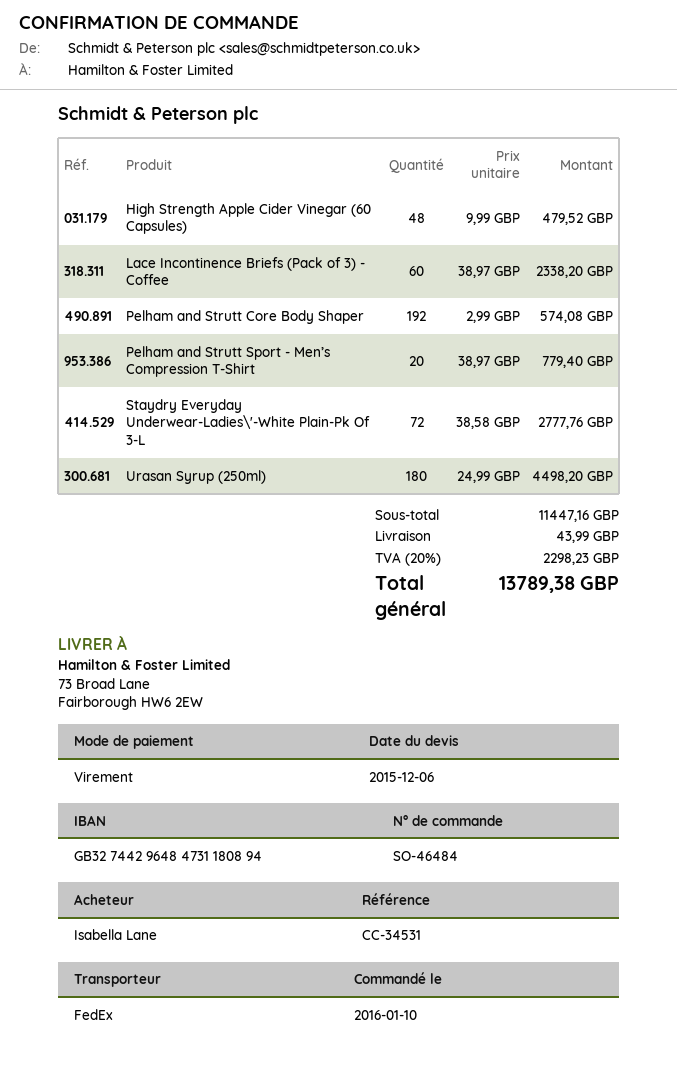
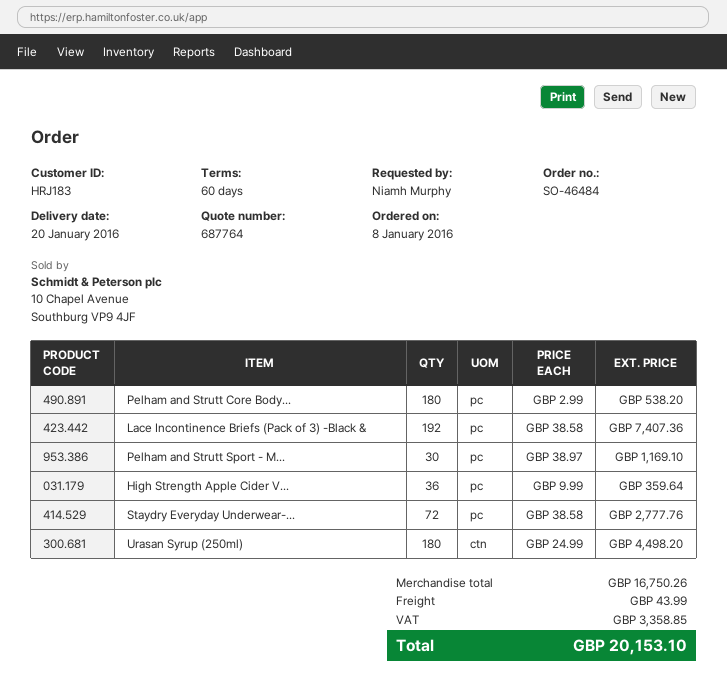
order date: 2016-01-10 -> 2016-01-08
ordered by: Isabella Lane -> Niamh Murphy
High Strength Apple Cider Vinegar (60 Capsules): 48 x 9.99 = 479.52 -> 36 x 9.99 = 359.64
Lace Incontinence Briefs (Pack of 3) - Coffee: 60 x 38.97 = 2338.20 -> none
Pelham and Strutt Core Body Shaper: 192 x 2.99 = 574.08 -> 180 x 2.99 = 538.20
Pelham and Strutt Sport - Men’s Compression T-Shirt: 20 x 38.97 = 779.40 -> 30 x 38.97 = 1169.10
Lace Incontinence Briefs (Pack of 3) -Black &: none -> 192 x 38.58 = 7407.36
subtotal: 11447.16 -> 16750.26
tax: 2298.23 -> 3358.85
total: 13789.38 -> 20153.10

